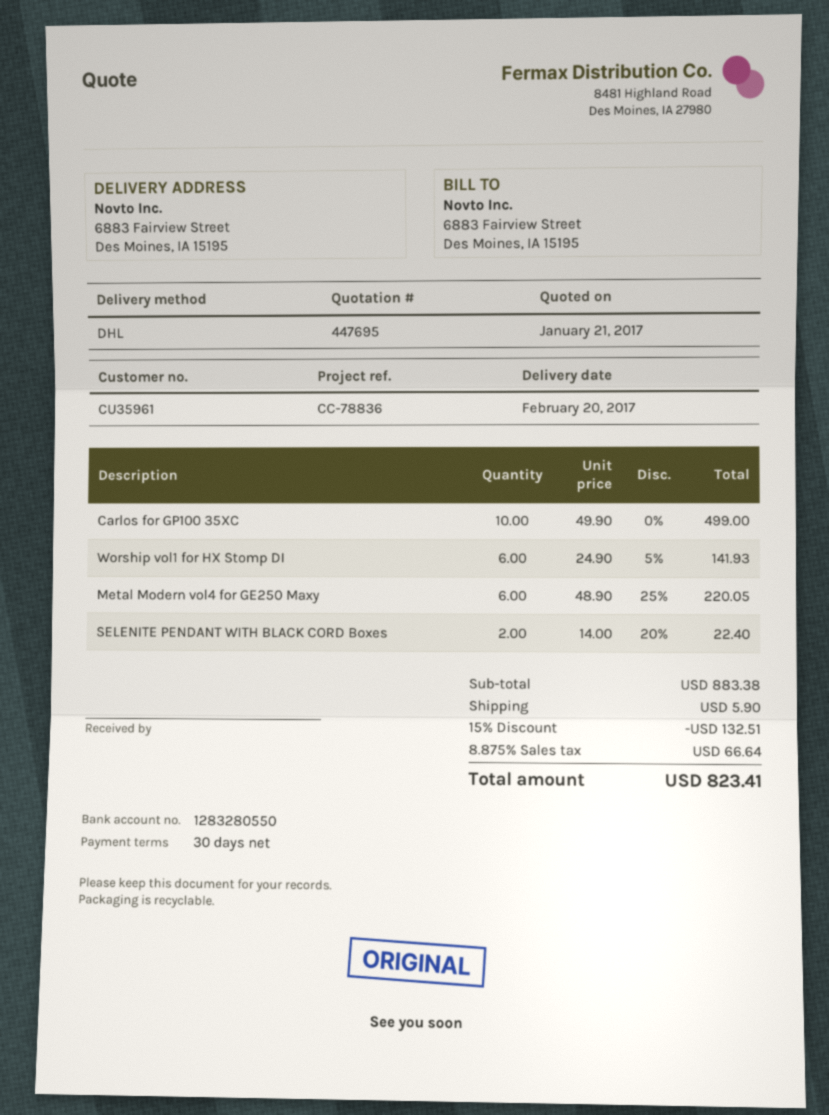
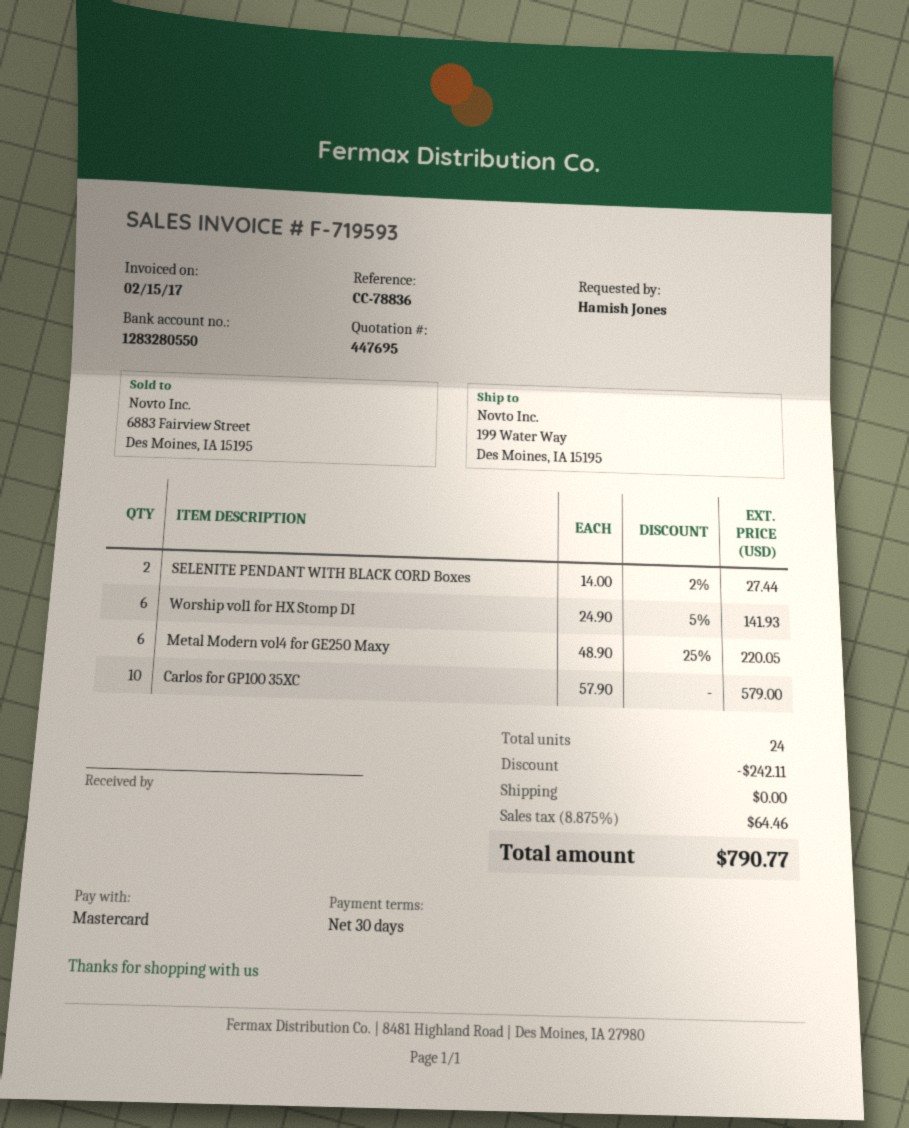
ship to: 6883 Fairview Street, Des Moines, IA 15195 -> 199 Water Way, Des Moines, IA 15195
Carlos for GP100 35XC: 10 x 49.90 = 499.00 -> 10 x 57.90 = 579.00
SELENITE PENDANT WITH BLACK CORD Boxes: 2 x 14.00 - 20% = 22.40 -> 2 x 14.00 - 2% = 27.44
discount: 132.51 -> 242.11
shipping: 5.90 -> 0.00
tax: 8.875% = 66.64 -> 8.875% = 64.46
total: 823.41 -> 790.77

